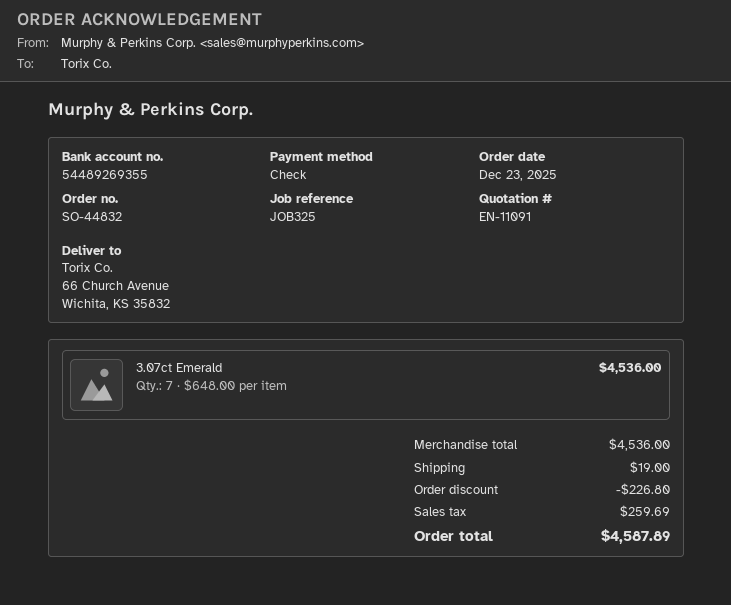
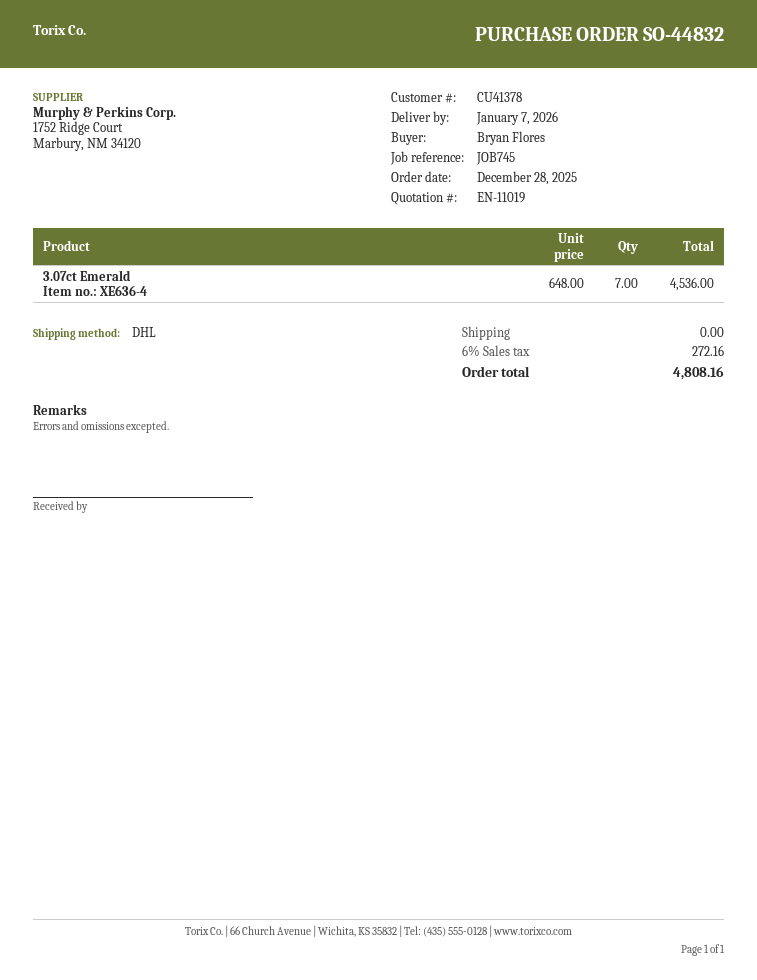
quote number: EN-11091 -> EN-11019
order date: 2025-12-23 -> 2025-12-28
reference: JOB325 -> JOB745
discount: 226.80 -> none
shipping: 19.00 -> 0.00
tax: 259.69 -> 272.16
total: 4587.89 -> 4808.16

